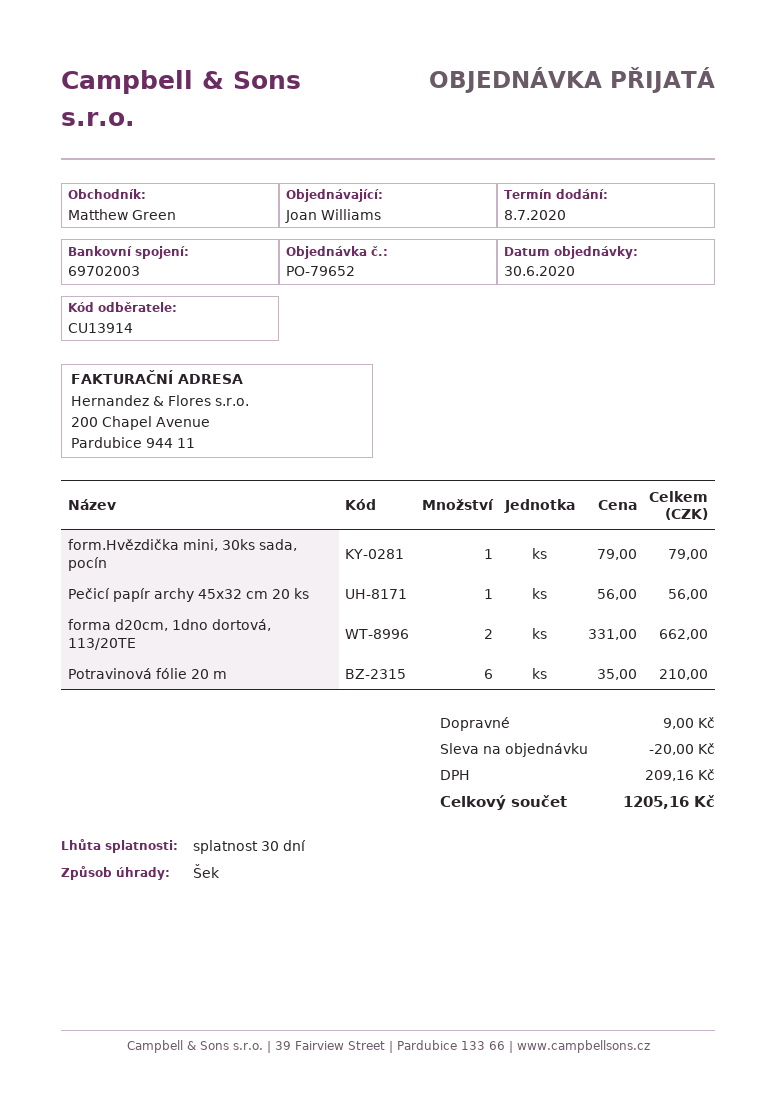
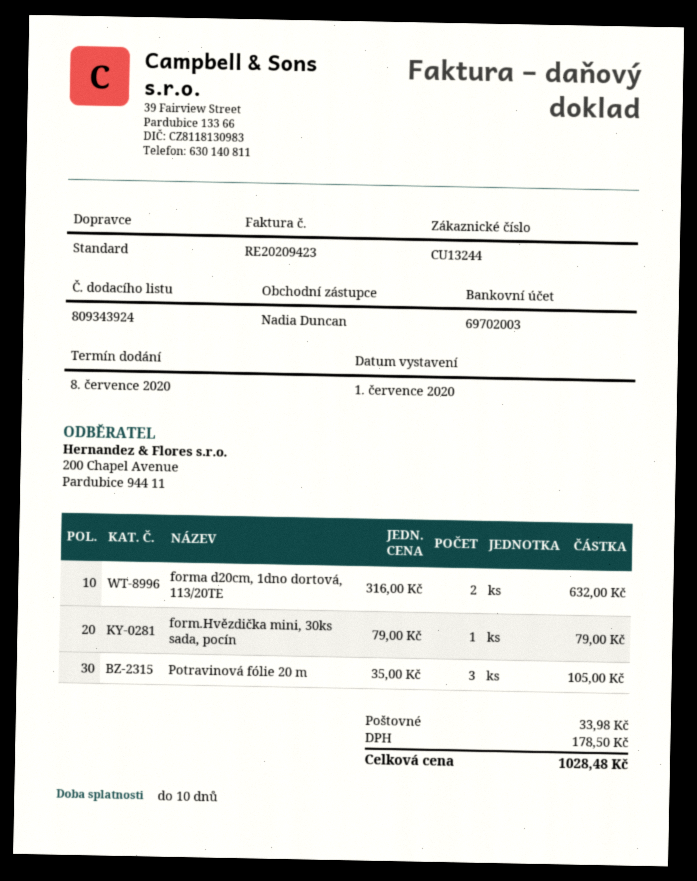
payment terms: 30 days -> 10 days
customer number: CU13914 -> CU13244
sales rep: Matthew Green -> Nadia Duncan
Pečicí papír archy 45x32 cm 20 ks: 1 x 56.00 = 56.00 -> none
forma d20cm, 1dno dortová, 113/20TE: 2 x 331.00 = 662.00 -> 2 x 316.00 = 632.00
Potravinová fólie 20 m: 6 x 35.00 = 210.00 -> 3 x 35.00 = 105.00
discount: 20.00 -> none
shipping: 9.00 -> 33.98
tax: 209.16 -> 178.50
total: 1205.16 -> 1028.48

